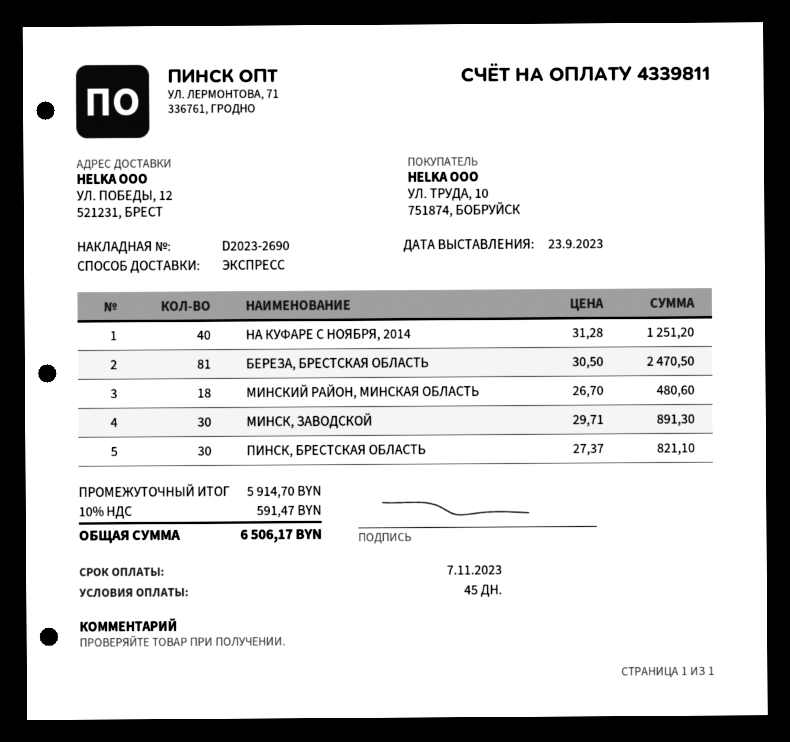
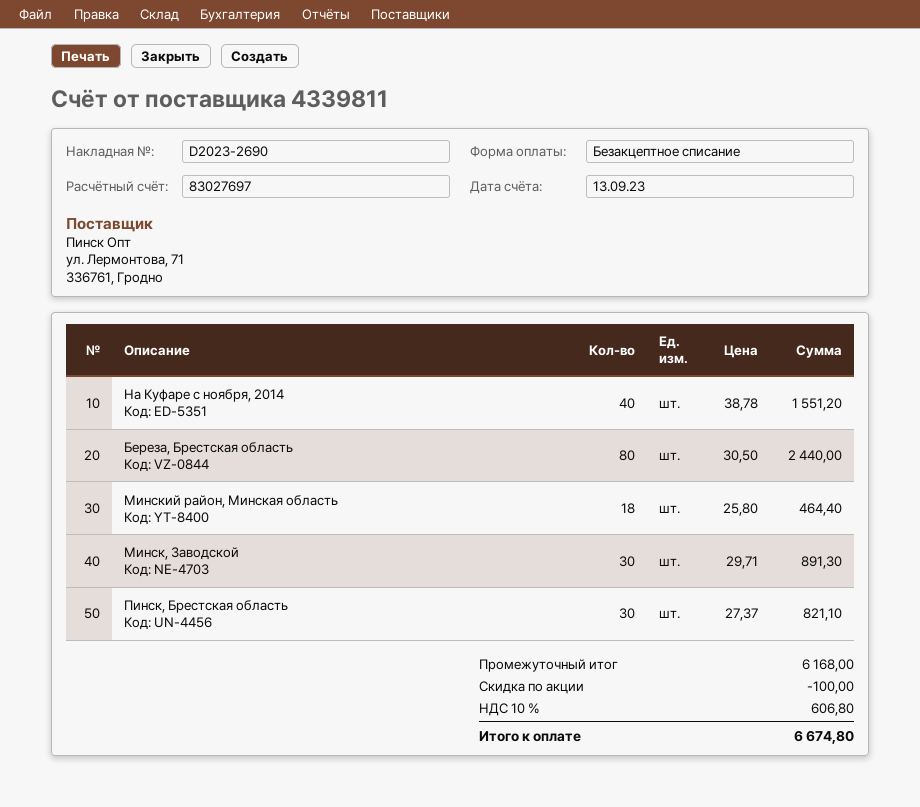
invoice date: 2023-09-23 -> 2023-09-13
НА КУФАРЕ С НОЯБРЯ, 2014: 40 x 31.28 = 1251.20 -> 40 x 38.78 = 1551.20
БЕРЕЗА, БРЕСТСКАЯ ОБЛАСТЬ: 81 x 30.50 = 2470.50 -> 80 x 30.50 = 2440.00
МИНСКИЙ РАЙОН, МИНСКАЯ ОБЛАСТЬ: 18 x 26.70 = 480.60 -> 18 x 25.80 = 464.40
subtotal: 5914.70 -> 6168.00
discount: none -> 100.00
tax: 10% = 591.47 -> 10% = 606.80
total: 6506.17 -> 6674.80

